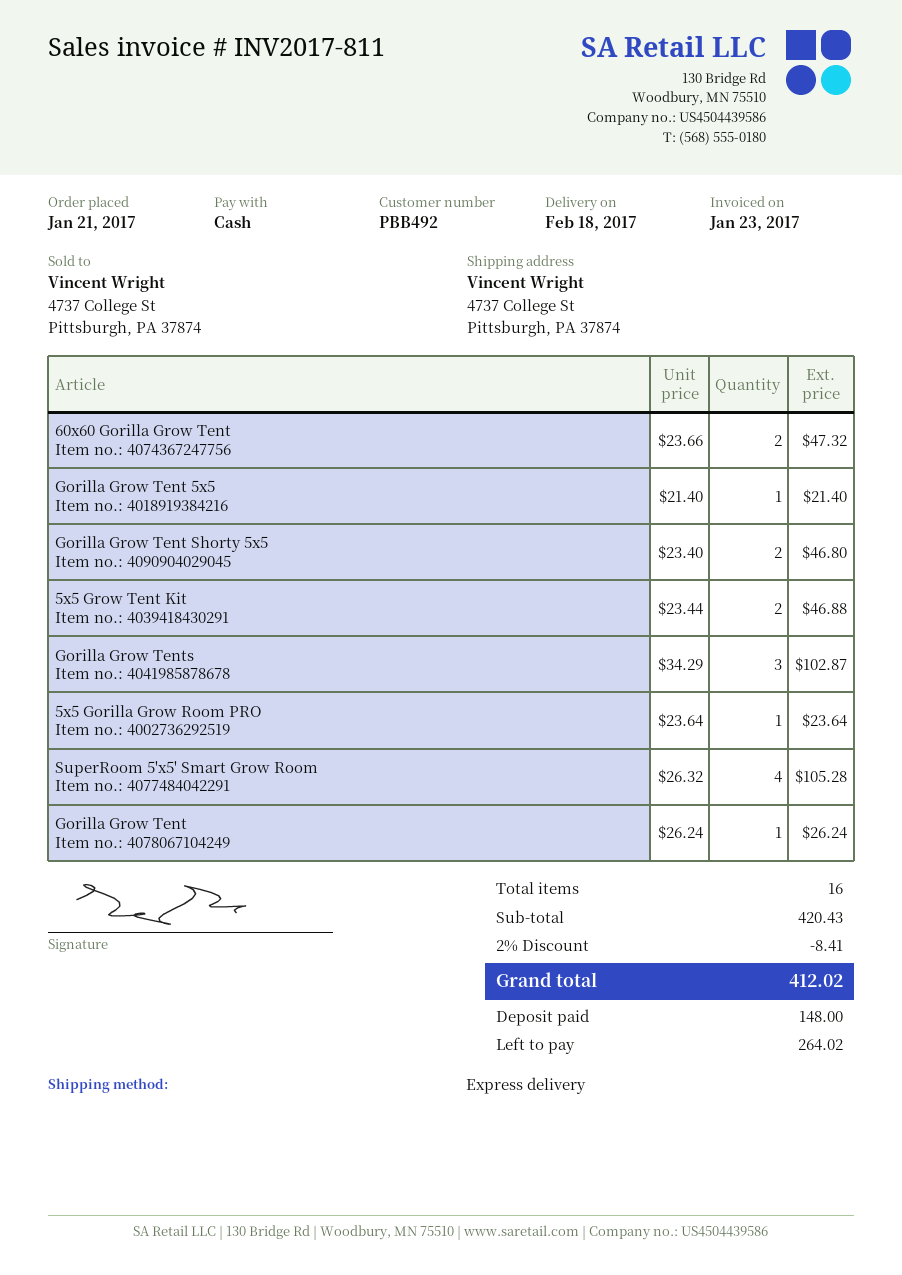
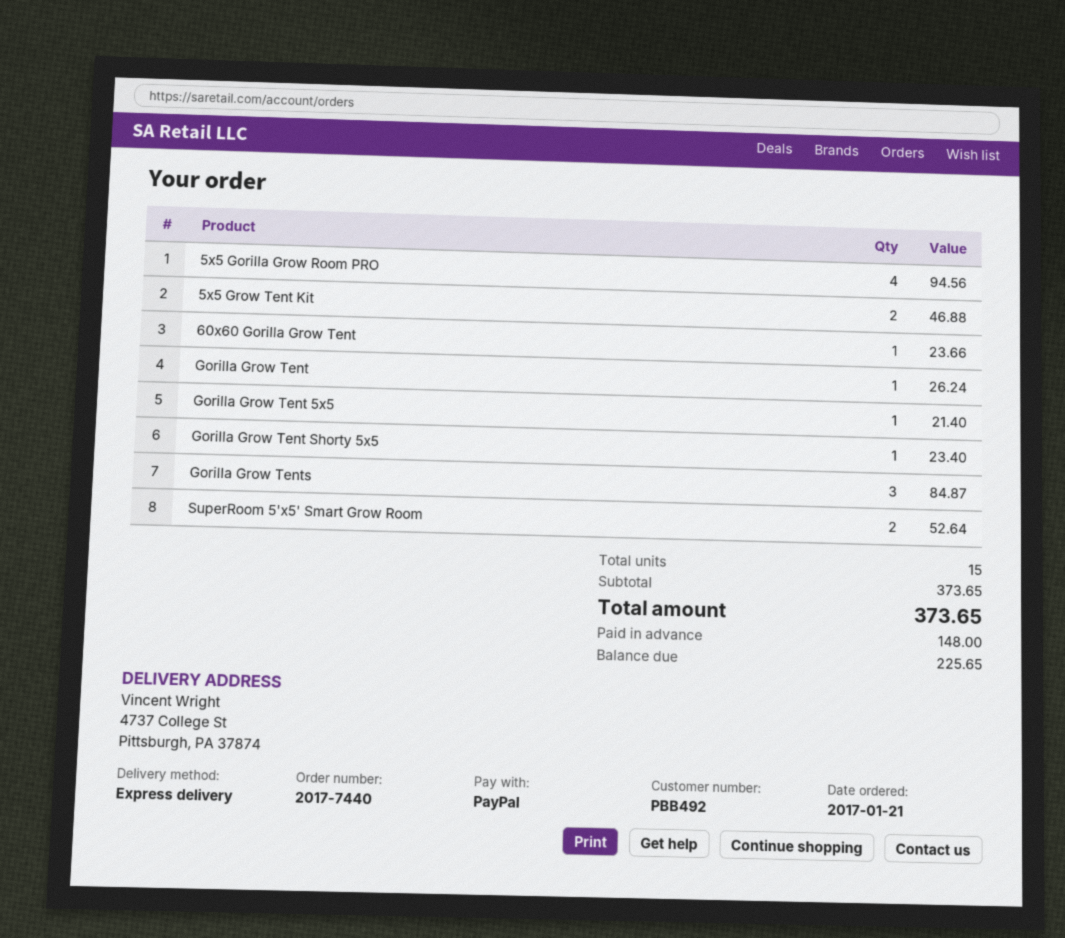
payment method: cash -> PayPal
60x60 Gorilla Grow Tent: 2 for 47.32 -> 1 for 23.66
Gorilla Grow Tent Shorty 5x5: 2 for 46.80 -> 1 for 23.40
Gorilla Grow Tents: 3 for 102.87 -> 3 for 84.87
5x5 Gorilla Grow Room PRO: 1 for 23.64 -> 4 for 94.56
SuperRoom 5'x5' Smart Grow Room: 4 for 105.28 -> 2 for 52.64
total quantity: 16 -> 15
subtotal: 420.43 -> 373.65
discount: 2% = 8.41 -> none
total: 412.02 -> 373.65
balance: 264.02 -> 225.65

